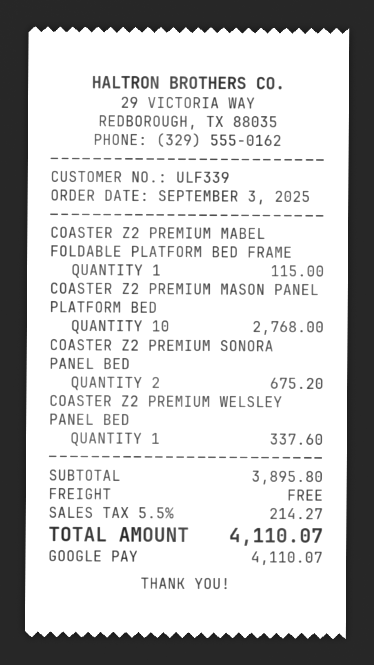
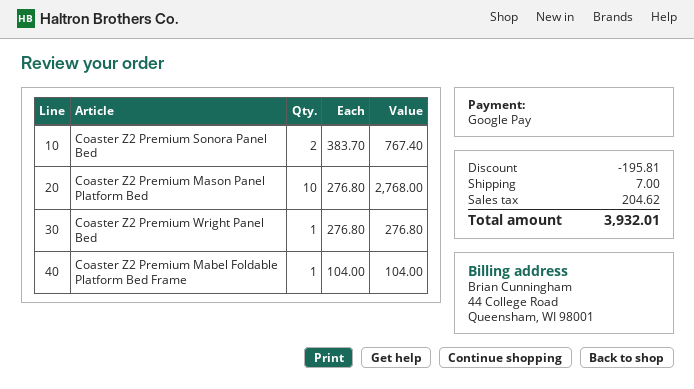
COASTER Z2 PREMIUM MABEL FOLDABLE PLATFORM BED FRAME: 1 for 115.00 -> 1 for 104.00
COASTER Z2 PREMIUM SONORA PANEL BED: 2 for 675.20 -> 2 for 767.40
COASTER Z2 PREMIUM WELSLEY PANEL BED: 1 for 337.60 -> none
Coaster Z2 Premium Wright Panel Bed: none -> 1 for 276.80
discount: none -> 195.81
shipping: 0.00 -> 7.00
tax: 214.27 -> 204.62
total: 4110.07 -> 3932.01

